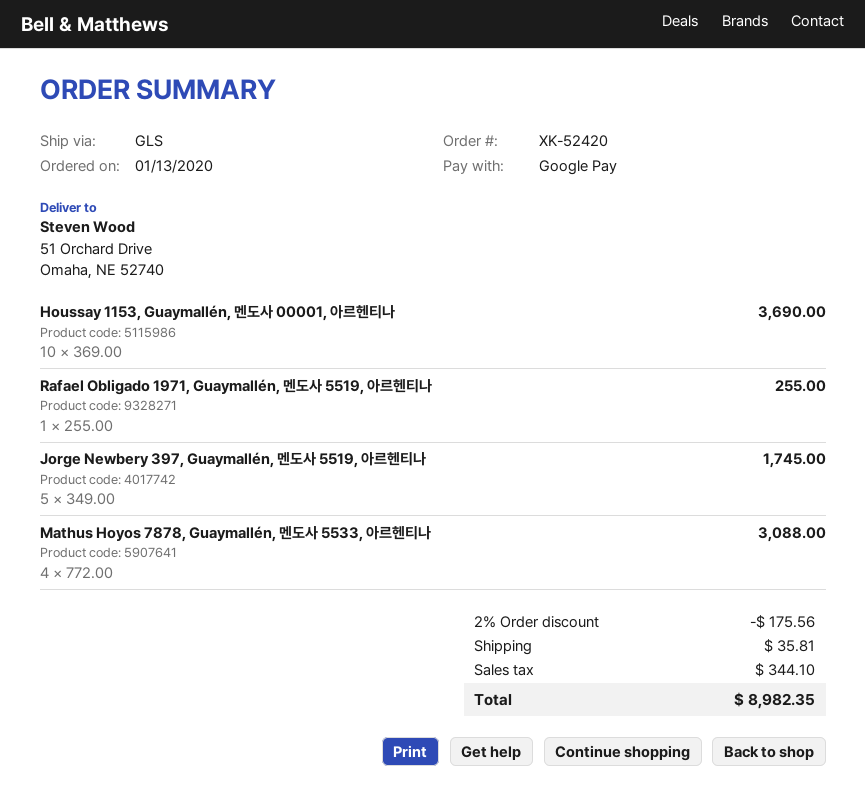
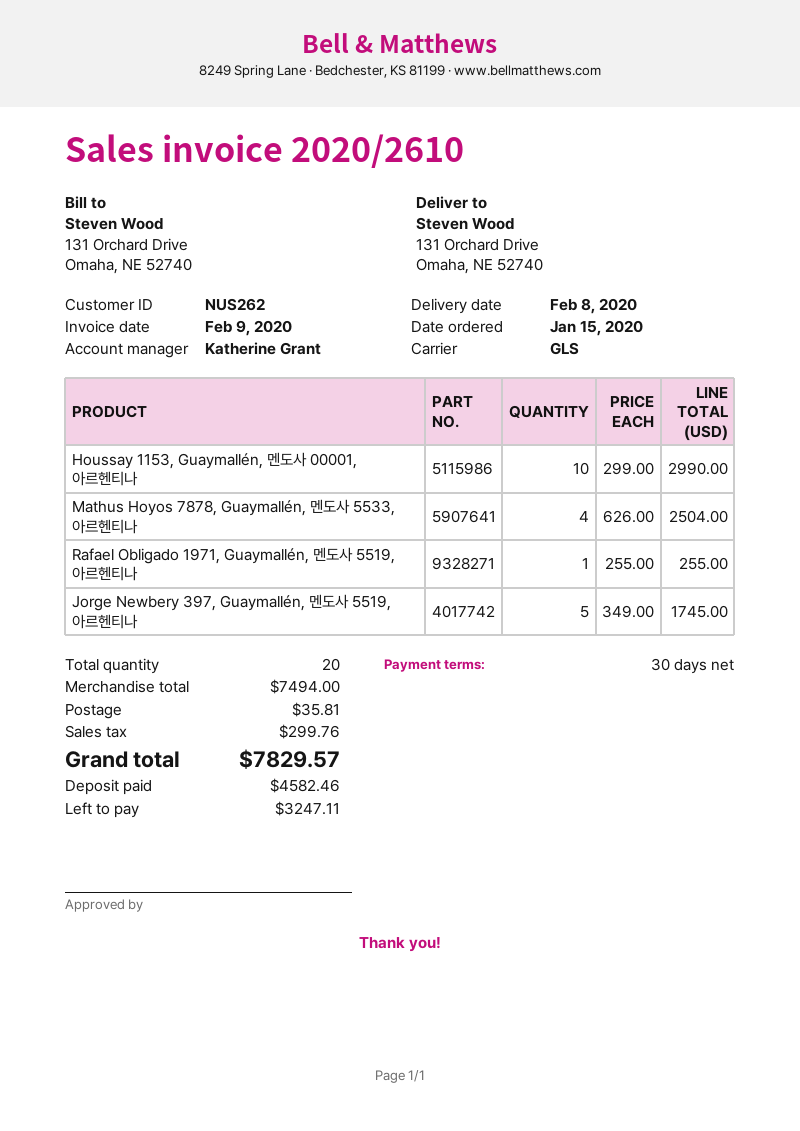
order date: 2020-01-13 -> 2020-01-15
ship to: 51 Orchard Drive, Omaha, NE 52740 -> 131 Orchard Drive, Omaha, NE 52740
Houssay 1153, Guaymallén, 멘도사 00001, 아르헨티나: 10 x 369.00 = 3690.00 -> 10 x 299.00 = 2990.00
Mathus Hoyos 7878, Guaymallén, 멘도사 5533, 아르헨티나: 4 x 772.00 = 3088.00 -> 4 x 626.00 = 2504.00
discount: 2% = 175.56 -> none
tax: 344.10 -> 299.76
total: 8982.35 -> 7829.57

